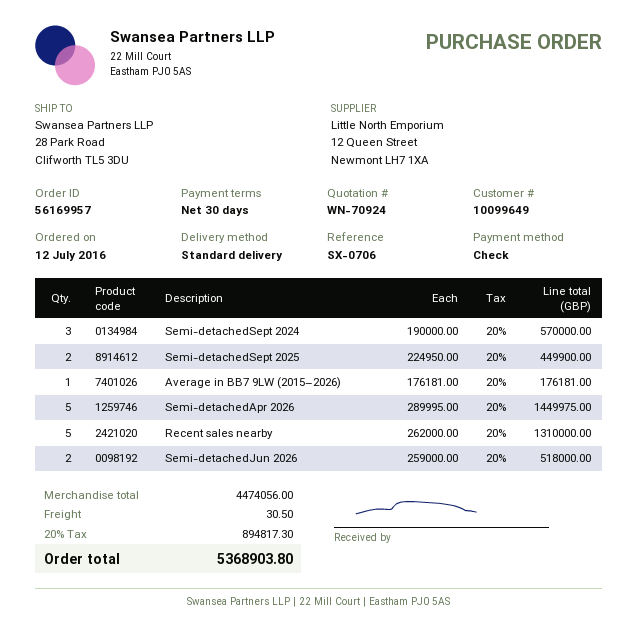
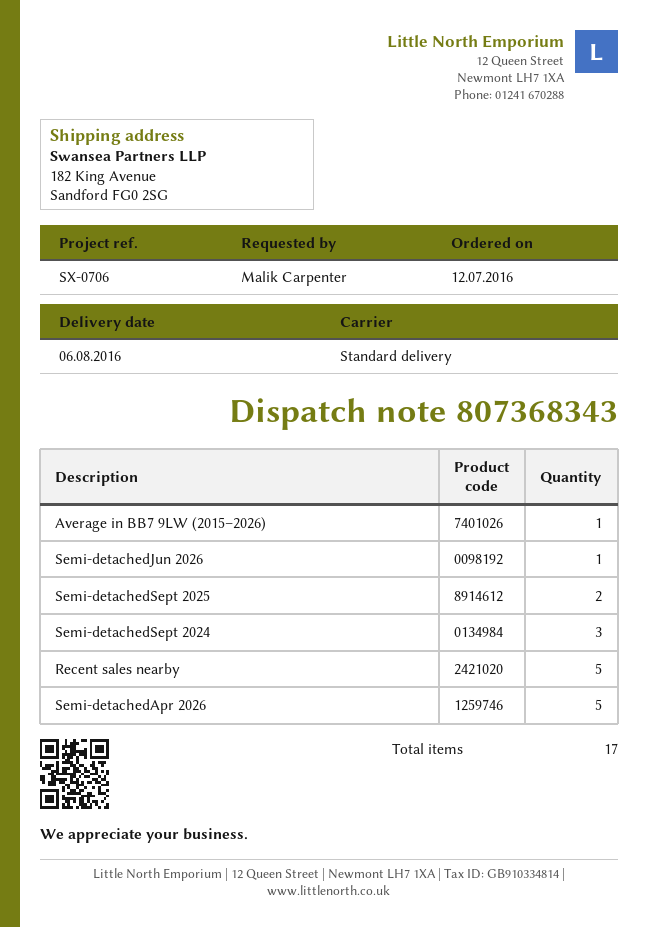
ship to: 28 Park Road, Clifworth TL5 3DU -> 182 King Avenue, Sandford FG0 2SG
Semi-detachedJun 2026: 2 -> 1

